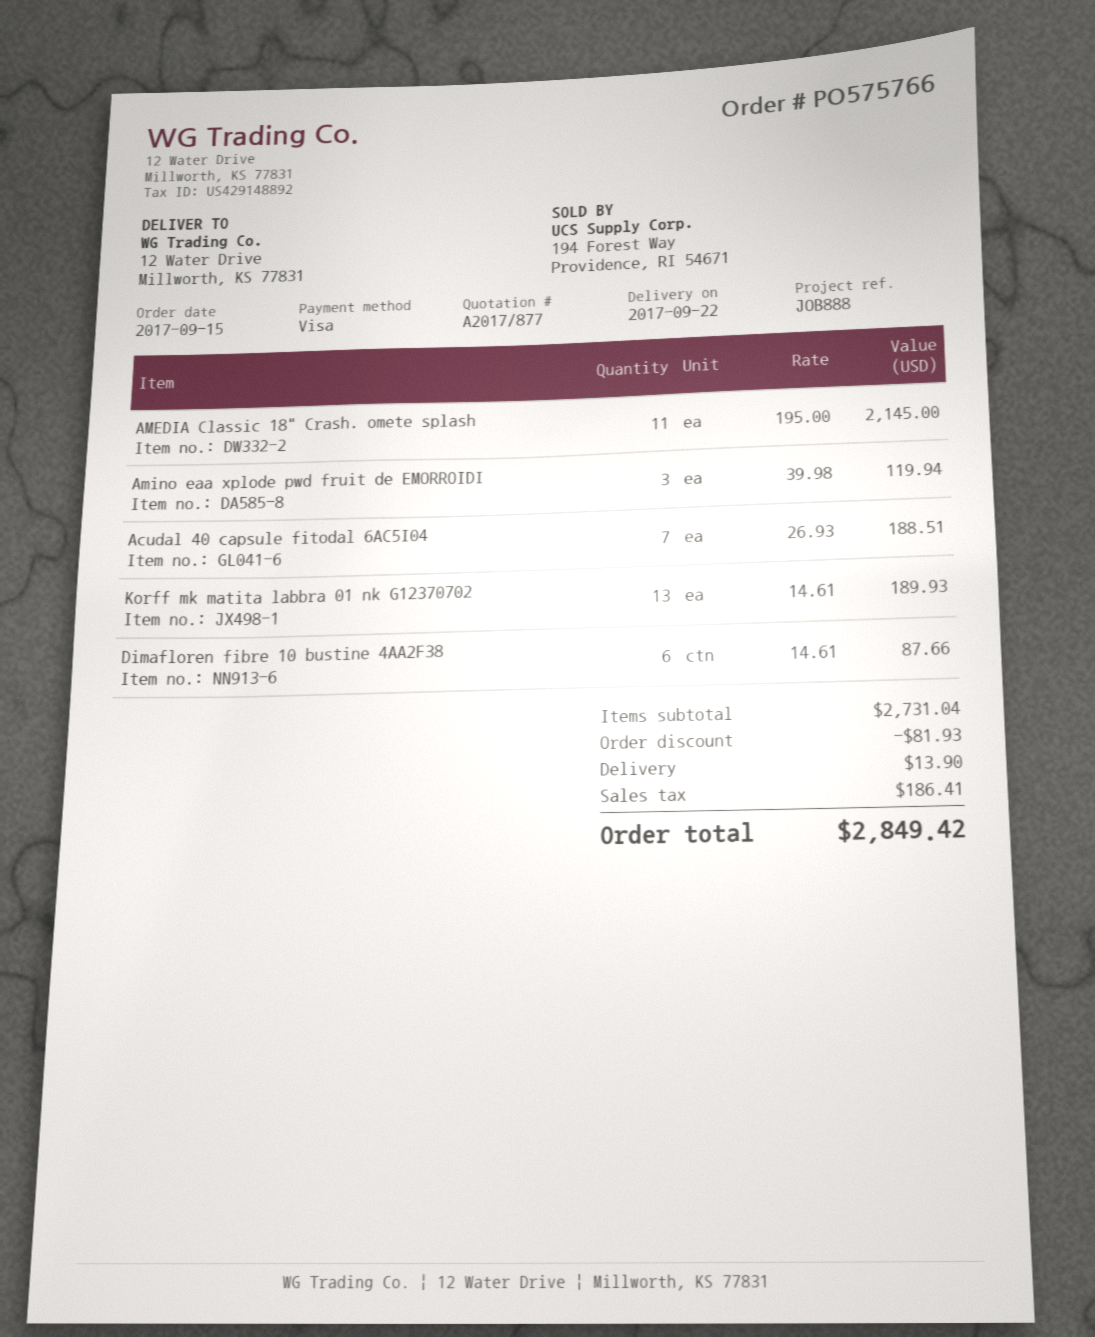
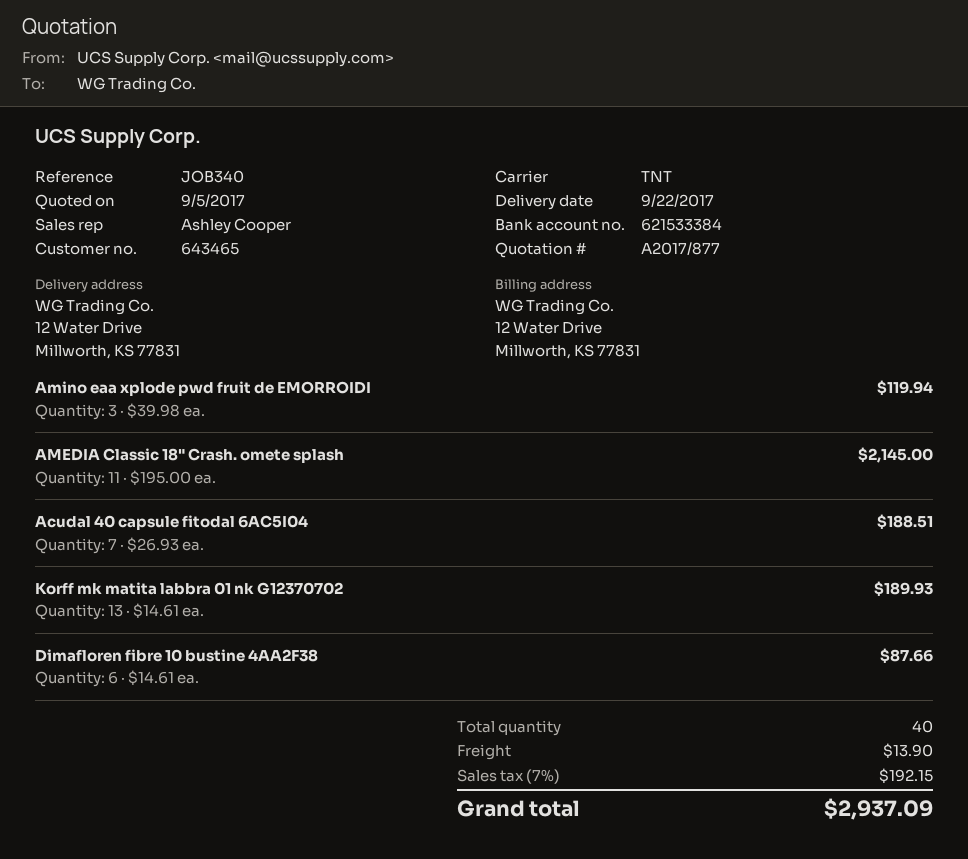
reference: JOB888 -> JOB340
discount: 81.93 -> none
tax: 186.41 -> 192.15
total: 2849.42 -> 2937.09

